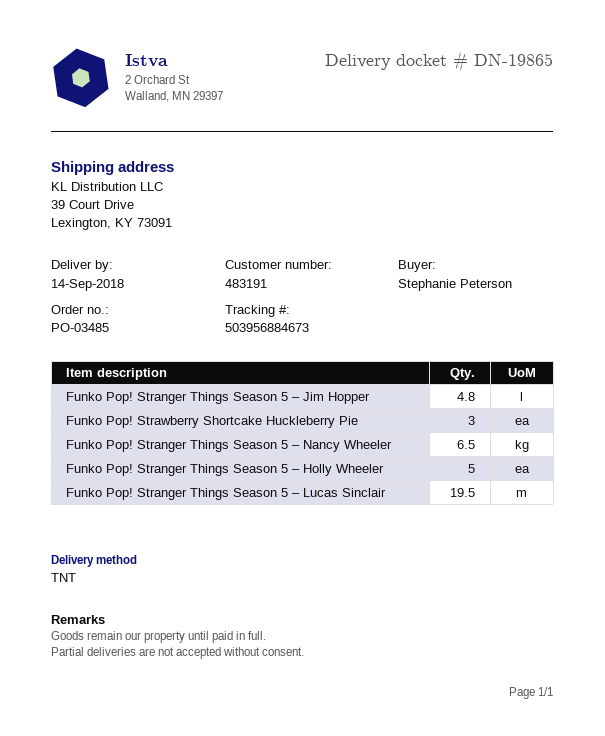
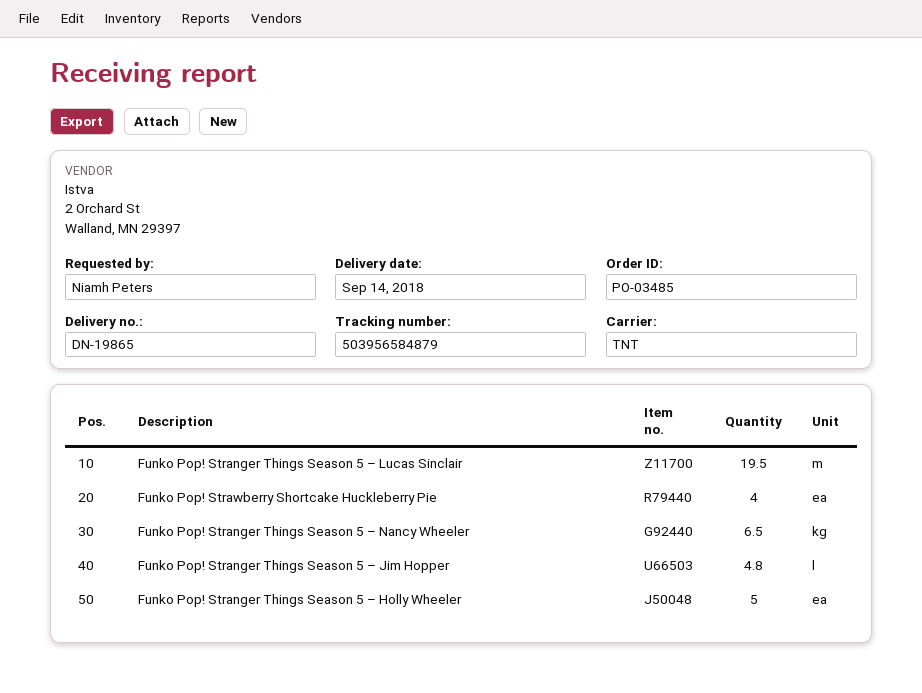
ordered by: Stephanie Peterson -> Niamh Peters
tracking number: 503956884673 -> 503956584879
Funko Pop! Strawberry Shortcake Huckleberry Pie: 3 -> 4

